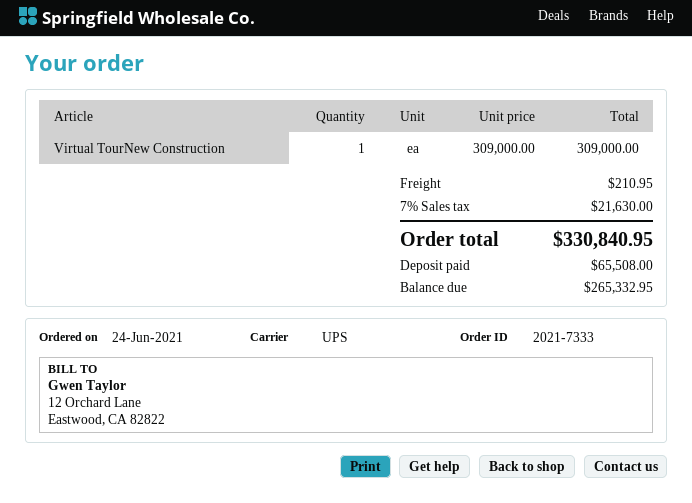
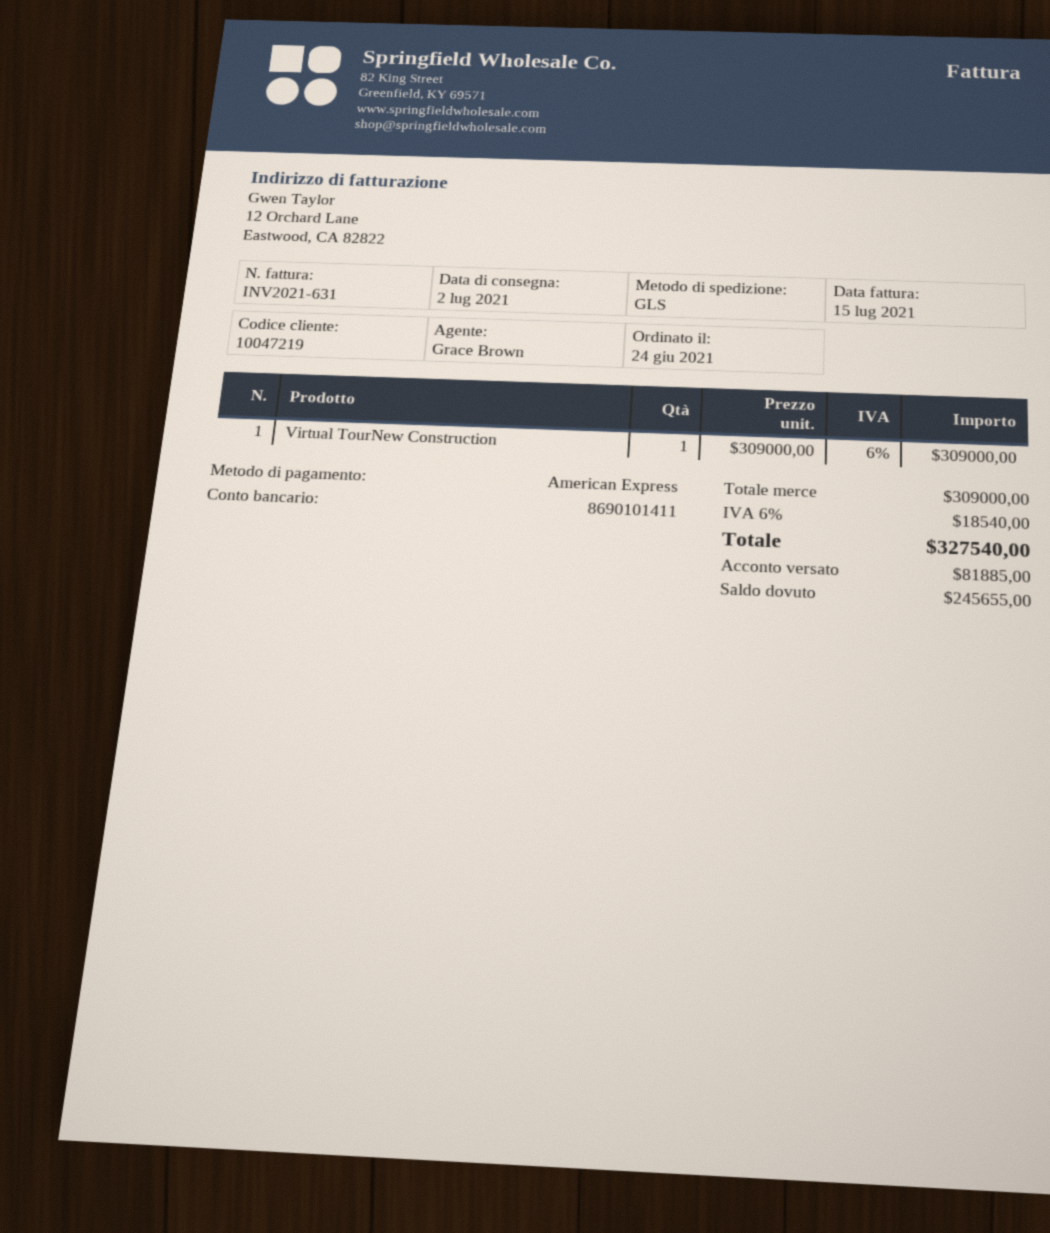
shipping method: UPS -> GLS
shipping: 210.95 -> none
tax: 7% = 21630.00 -> 6% = 18540.00
total: 330840.95 -> 327540.00
deposit: 65508.00 -> 81885.00
balance: 265332.95 -> 245655.00

